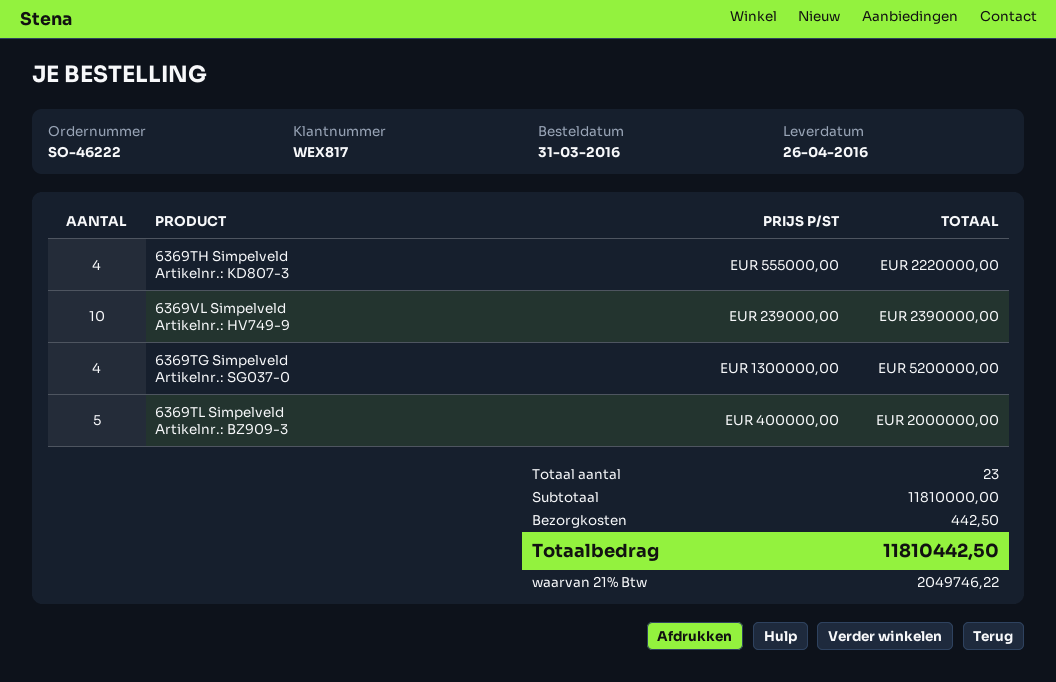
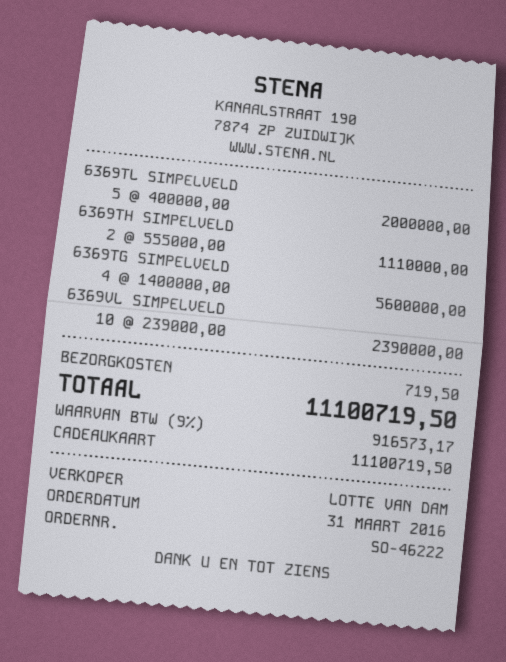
6369TH Simpelveld: 4 x 555000.00 = 2220000.00 -> 2 x 555000.00 = 1110000.00
6369TG Simpelveld: 4 x 1300000.00 = 5200000.00 -> 4 x 1400000.00 = 5600000.00
shipping: 442.50 -> 719.50
tax: 21% = 2049746.22 -> 9% = 916573.17
total: 11810442.50 -> 11100719.50

